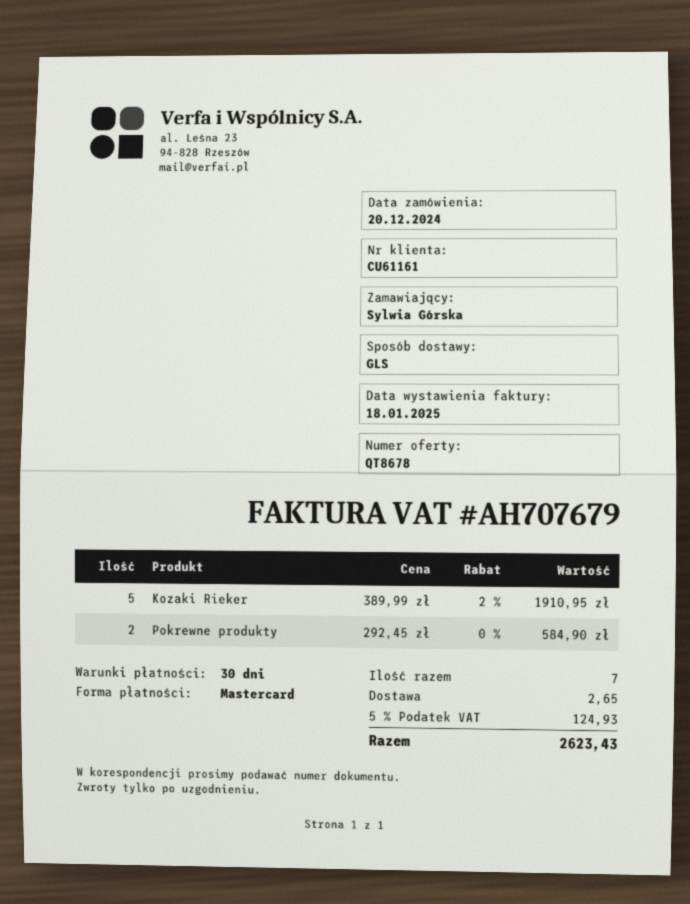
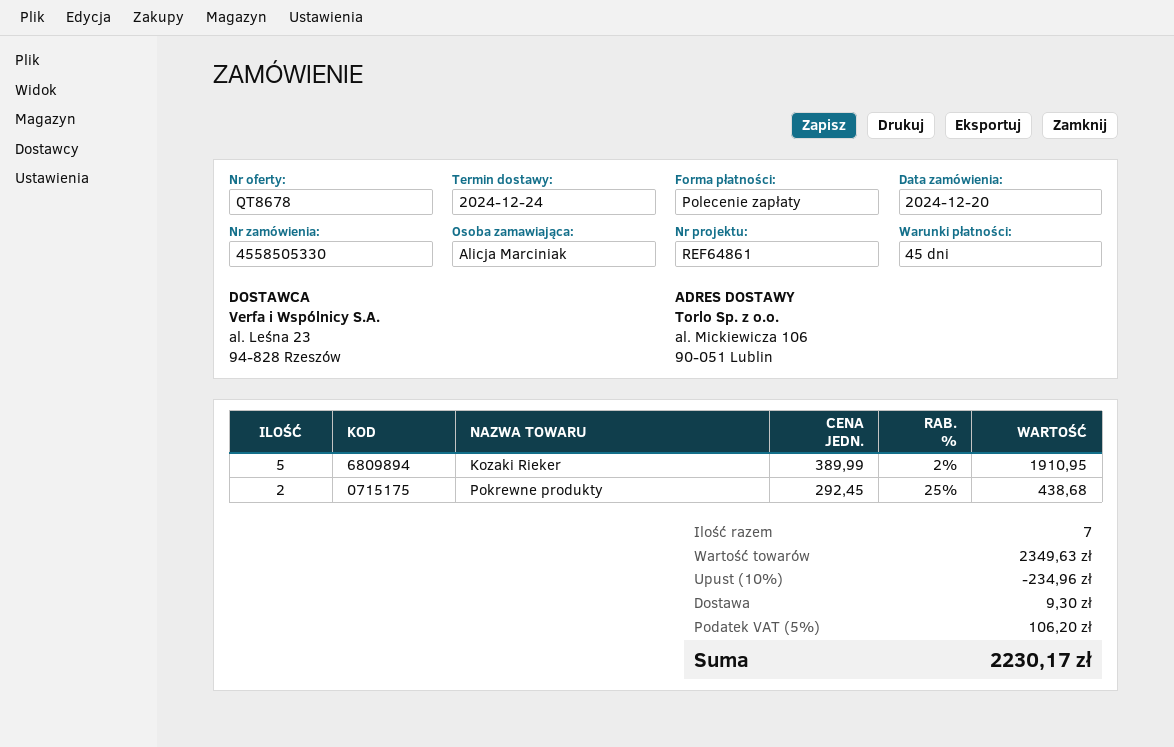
payment terms: 30 days -> 45 days
ordered by: Sylwia Górska -> Alicja Marciniak
payment method: Mastercard -> direct debit
Pokrewne produkty: 2 x 292.45 = 584.90 -> 2 x 292.45 - 25% = 438.68
discount: none -> 10% = 234.96
shipping: 2.65 -> 9.30
tax: 5% = 124.93 -> 5% = 106.20
total: 2623.43 -> 2230.17

